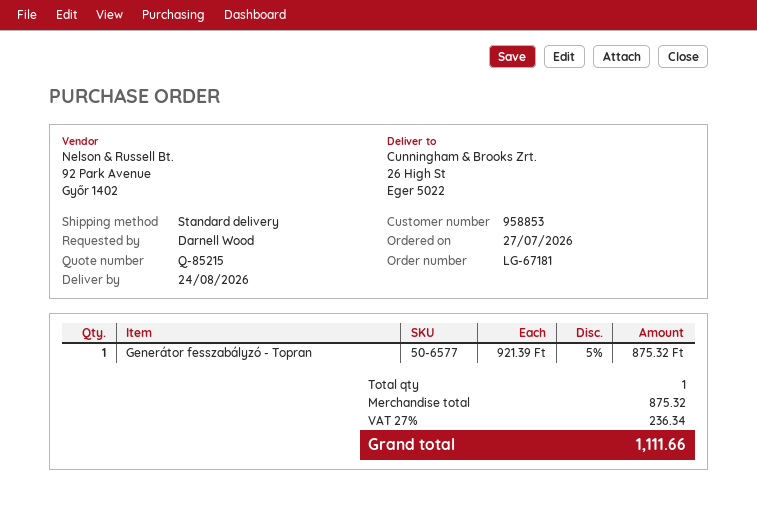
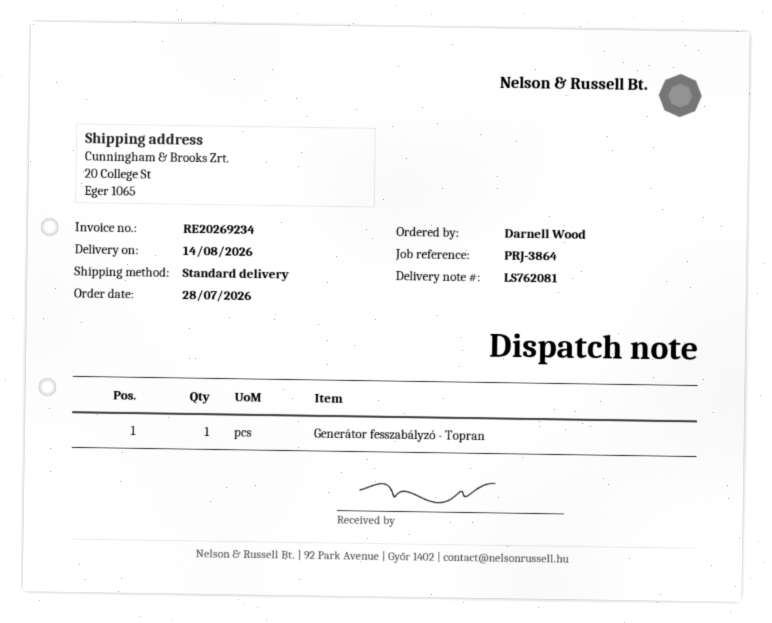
order date: 2026-07-27 -> 2026-07-28
delivery date: 2026-08-24 -> 2026-08-14
ship to: 26 High St, Eger 5022 -> 20 College St, Eger 1065

